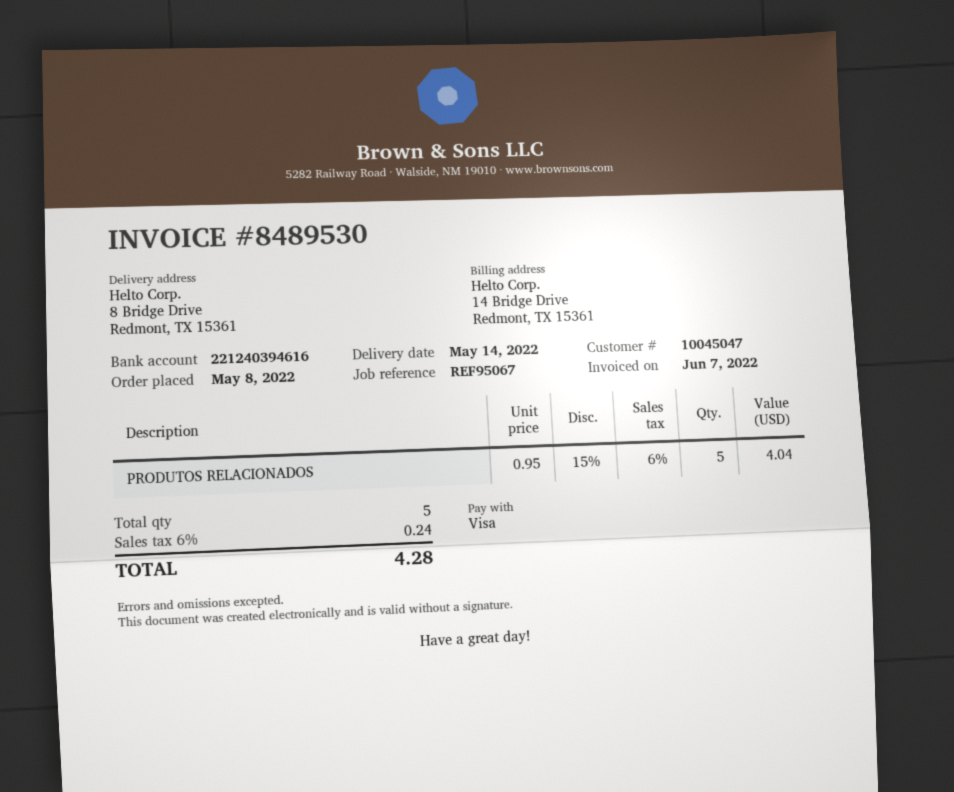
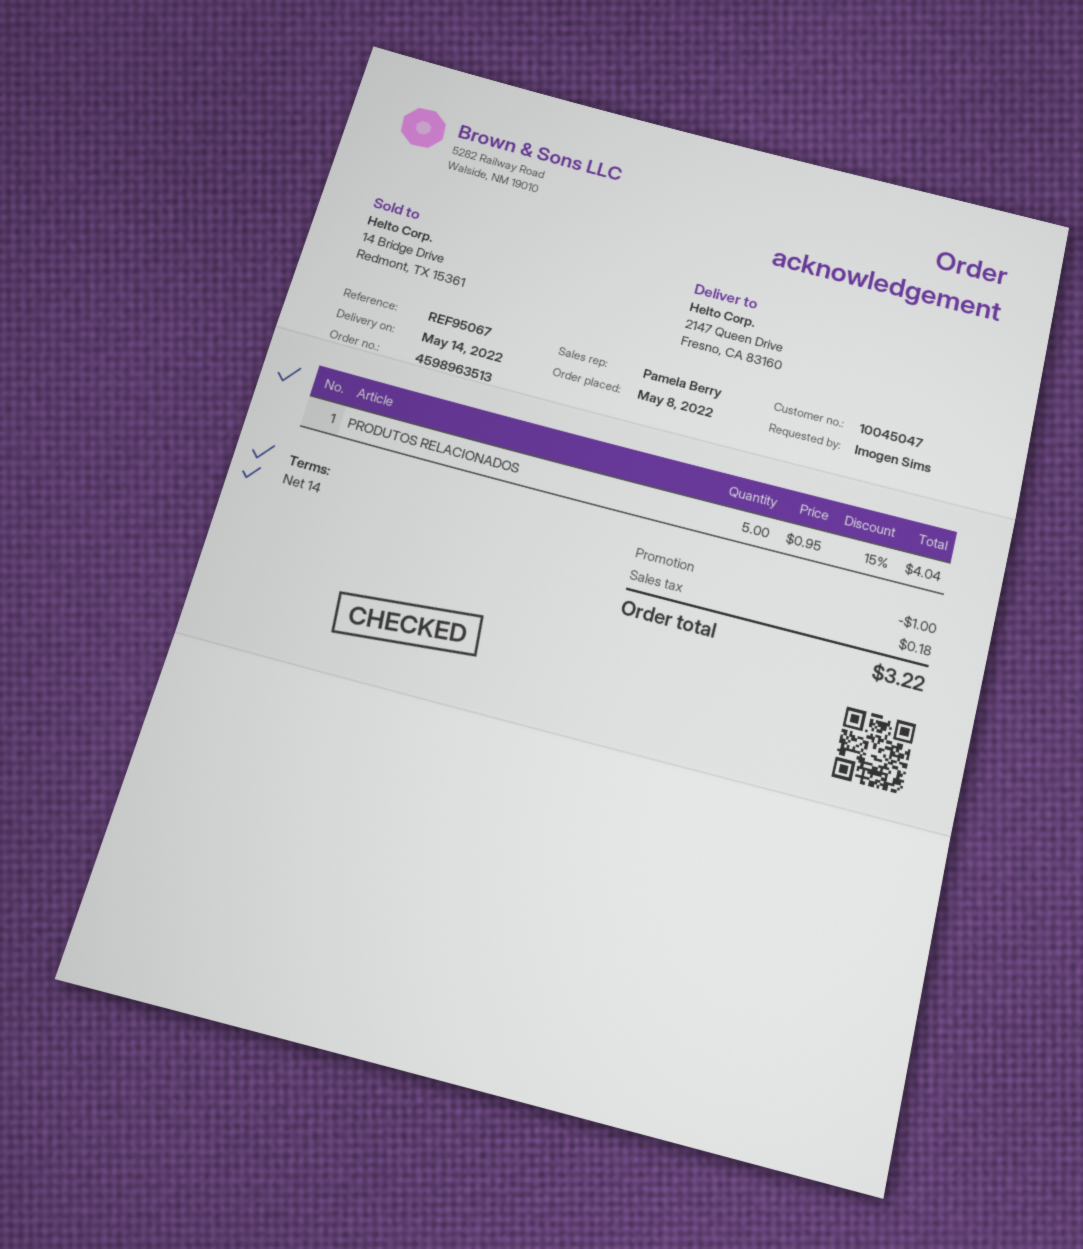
ship to: 8 Bridge Drive, Redmont, TX 15361 -> 2147 Queen Drive, Fresno, CA 83160
discount: none -> 1.00
tax: 0.24 -> 0.18
total: 4.28 -> 3.22

